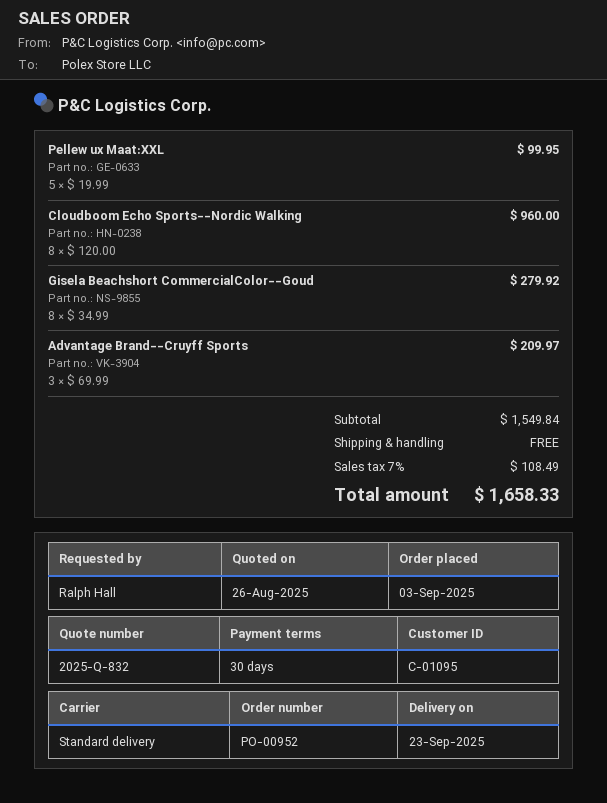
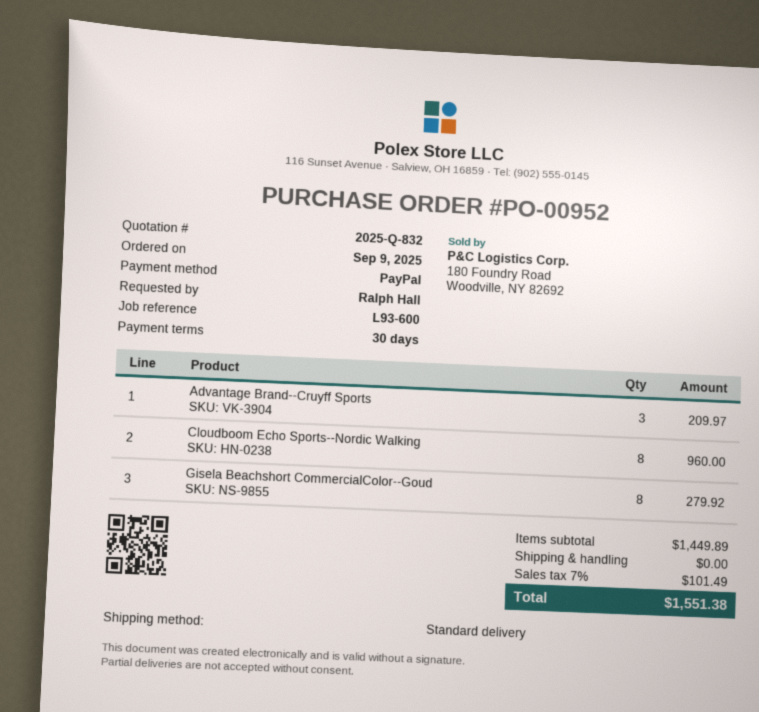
order date: 2025-09-03 -> 2025-09-09
Pellew ux Maat:XXL: 5 for 99.95 -> none
subtotal: 1549.84 -> 1449.89
tax: 7% = 108.49 -> 7% = 101.49
total: 1658.33 -> 1551.38

